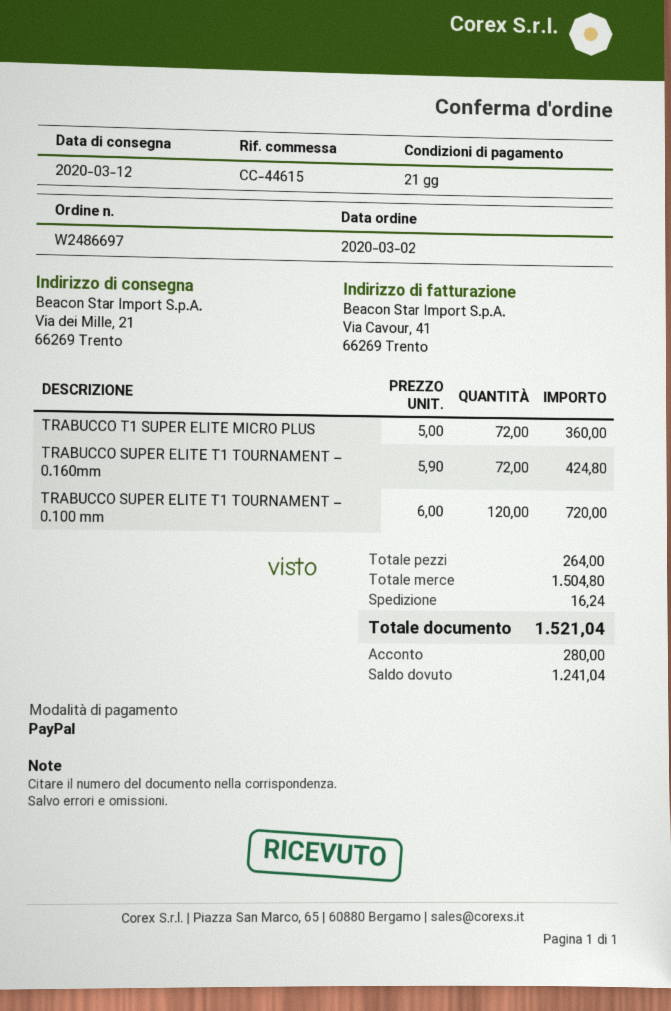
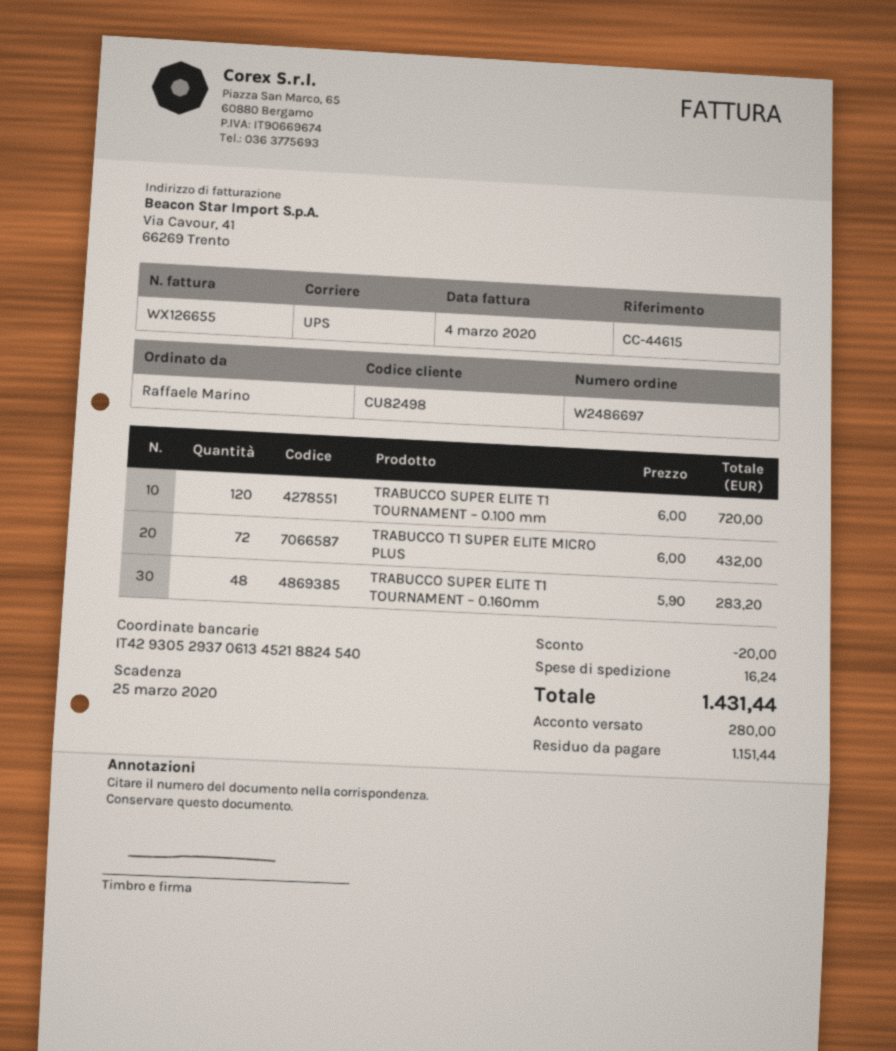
TRABUCCO T1 SUPER ELITE MICRO PLUS: 72 x 5.00 = 360.00 -> 72 x 6.00 = 432.00
TRABUCCO SUPER ELITE T1 TOURNAMENT – 0.160mm: 72 x 5.90 = 424.80 -> 48 x 5.90 = 283.20
discount: none -> 20.00
total: 1521.04 -> 1431.44
balance: 1241.04 -> 1151.44

